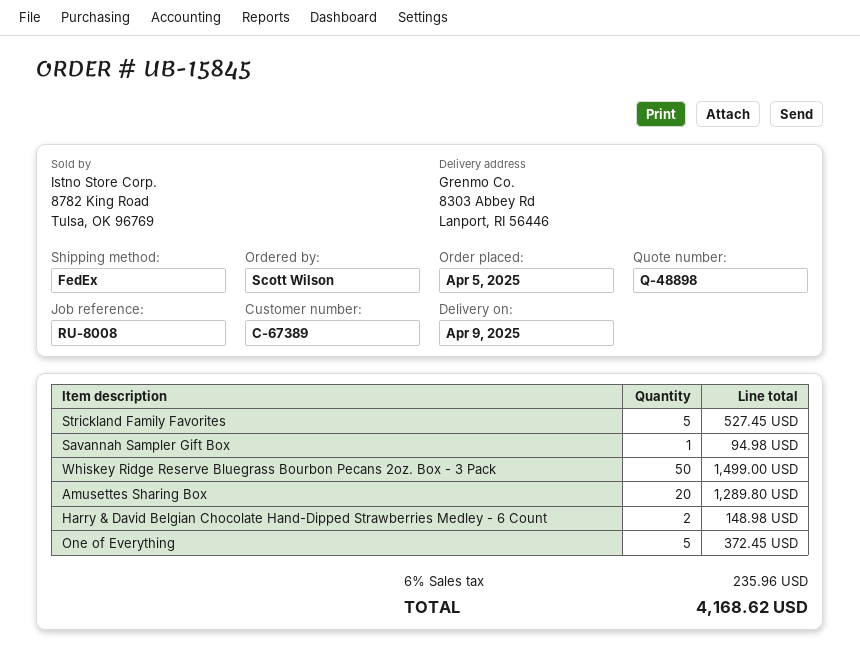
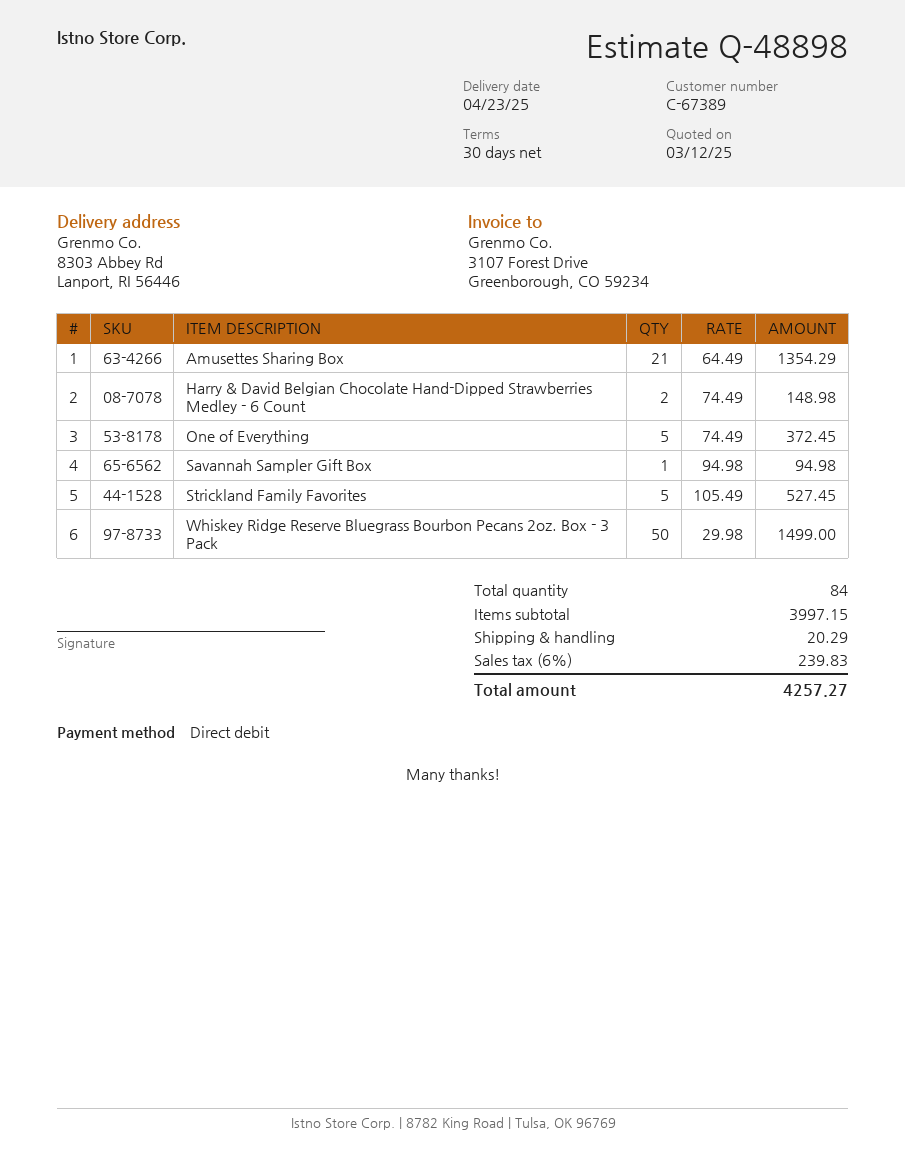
delivery date: 2025-04-09 -> 2025-04-23
Amusettes Sharing Box: 20 for 1289.80 -> 21 for 1354.29
shipping: none -> 20.29
tax: 6% = 235.96 -> 6% = 239.83
total: 4168.62 -> 4257.27

